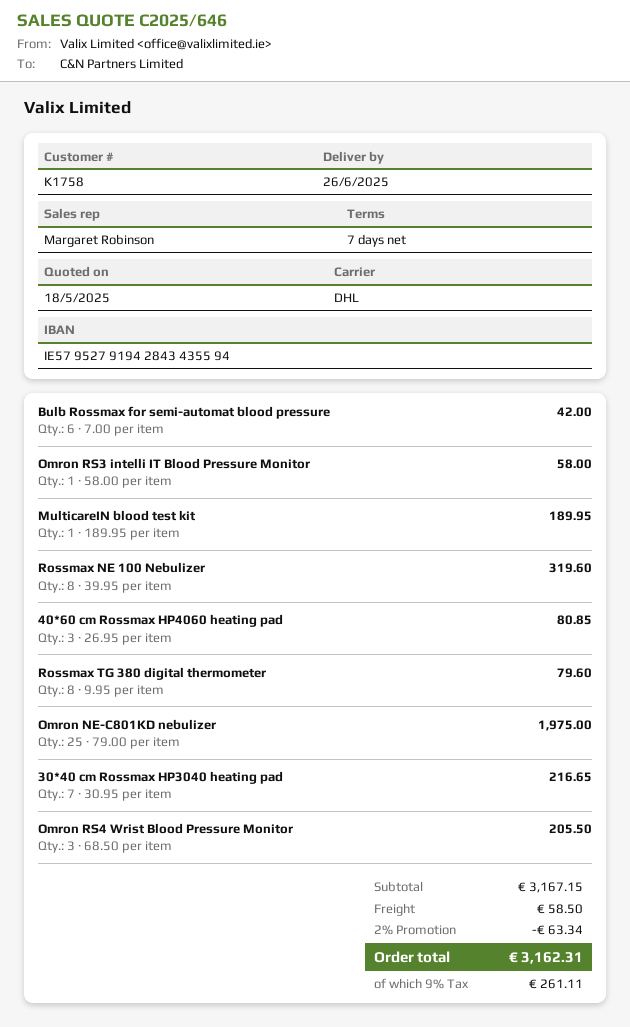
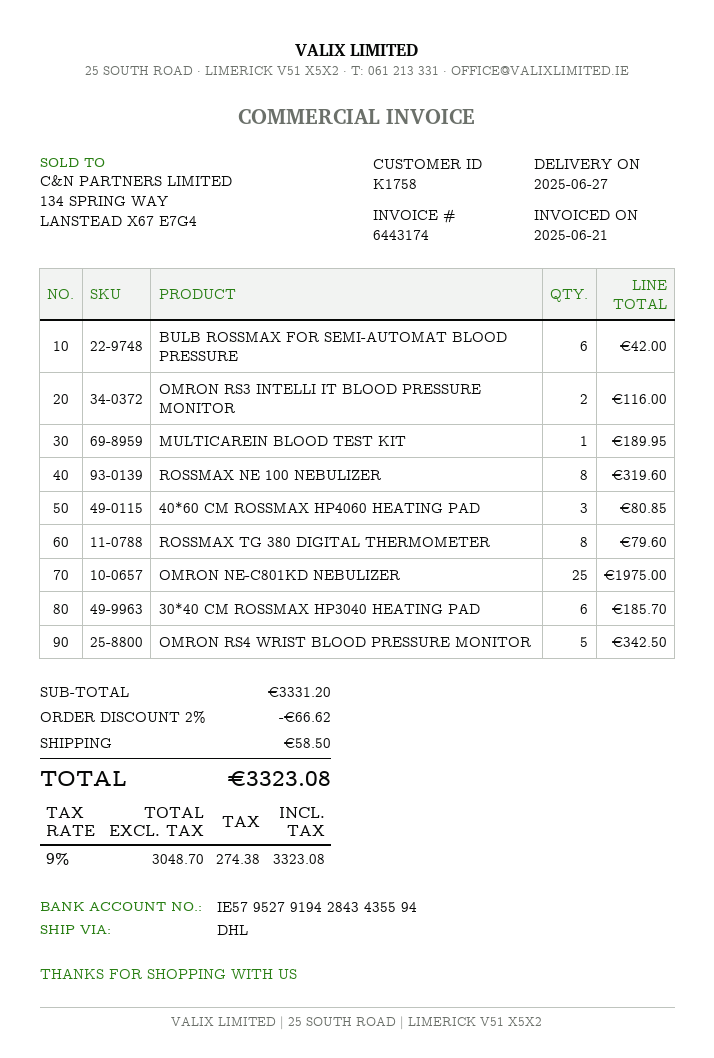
delivery date: 2025-06-26 -> 2025-06-27
Omron RS3 intelli IT Blood Pressure Monitor: 1 for 58.00 -> 2 for 116.00
30*40 cm Rossmax HP3040 heating pad: 7 for 216.65 -> 6 for 185.70
Omron RS4 Wrist Blood Pressure Monitor: 3 for 205.50 -> 5 for 342.50
subtotal: 3167.15 -> 3331.20
discount: 2% = 63.34 -> 2% = 66.62
tax: 9% = 261.11 -> 9% = 274.38
total: 3162.31 -> 3323.08

